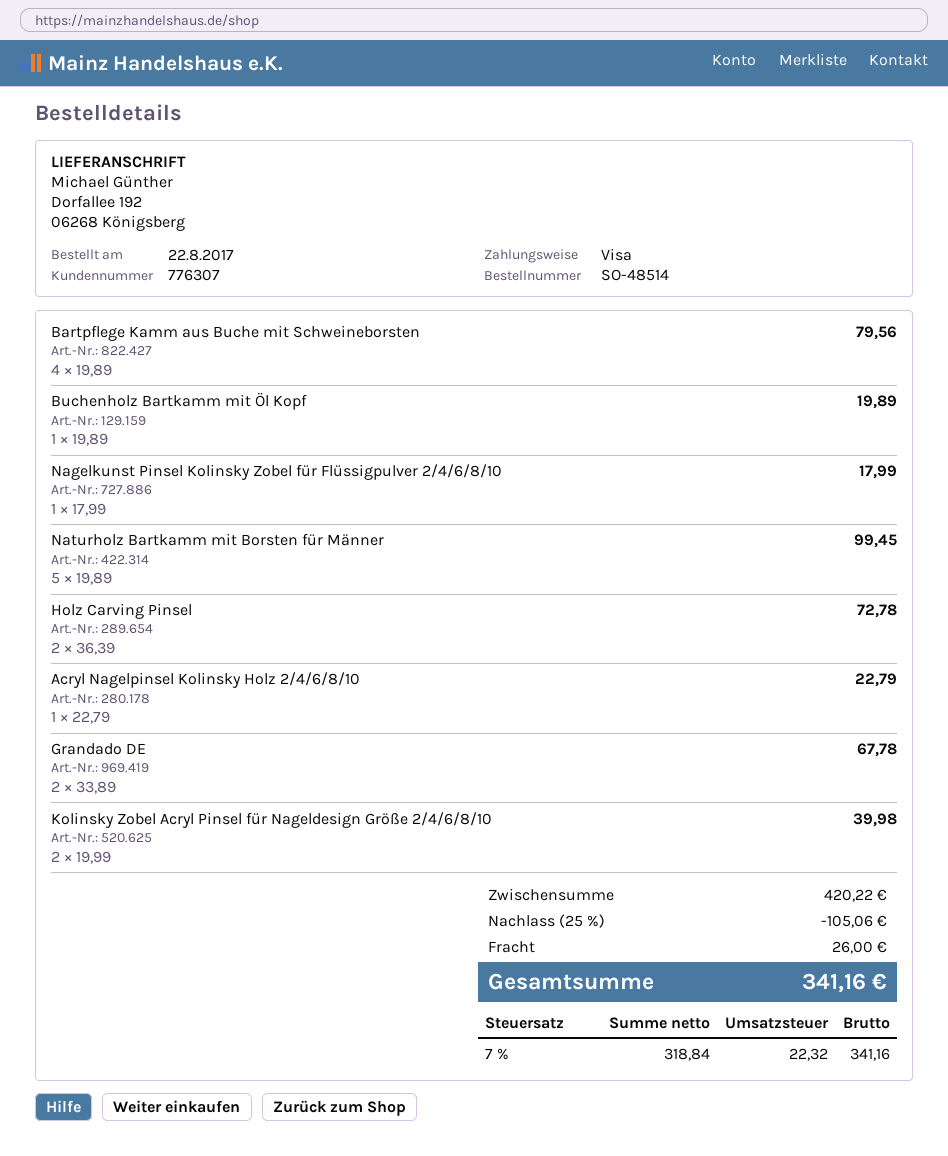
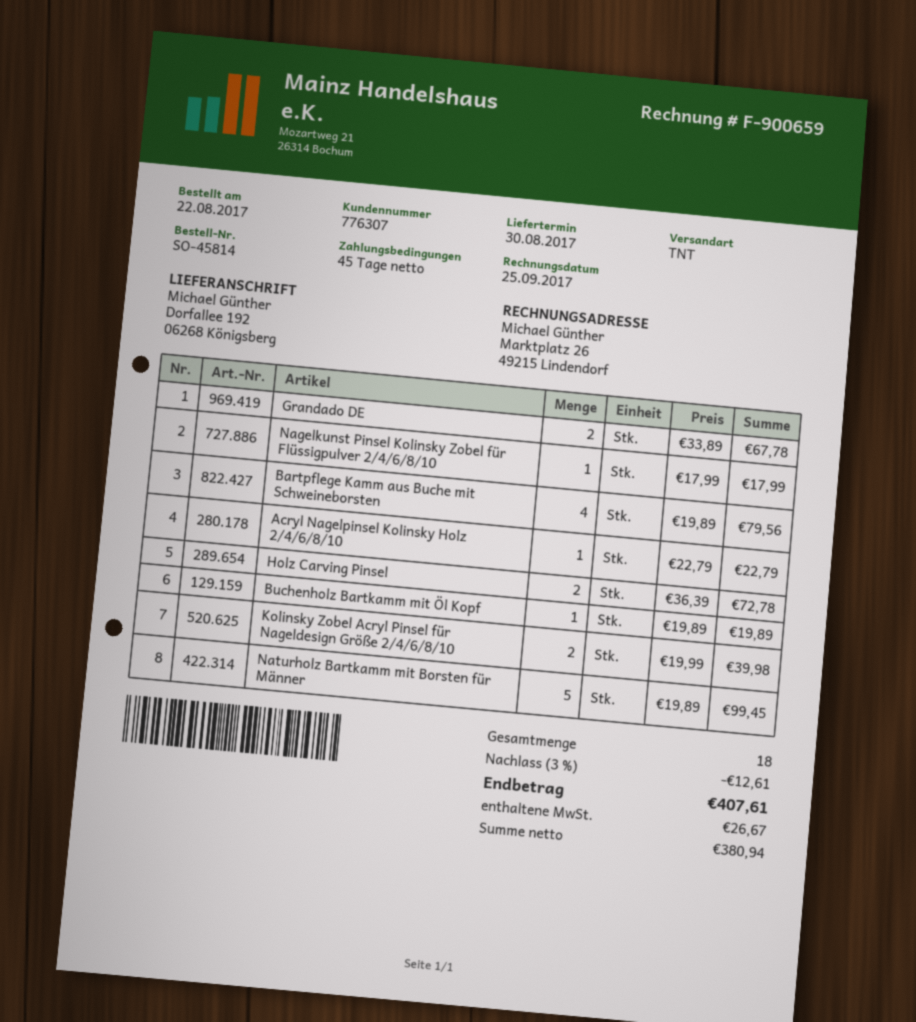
order number: SO-48514 -> SO-45814
discount: 25% = 105.06 -> 3% = 12.61
shipping: 26.00 -> none
net: 318.84 -> 380.94
tax: 22.32 -> 26.67
total: 341.16 -> 407.61

